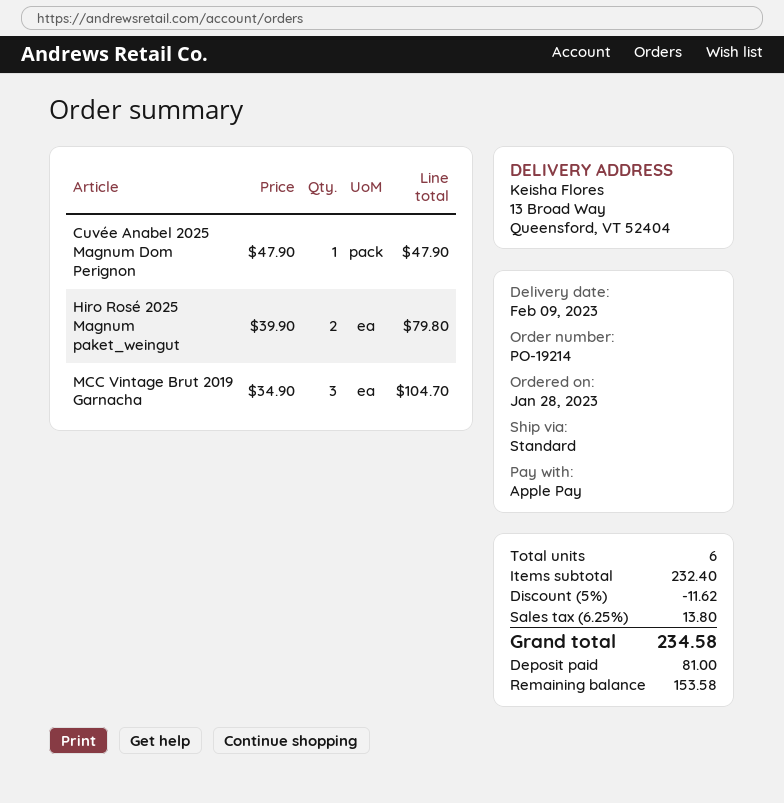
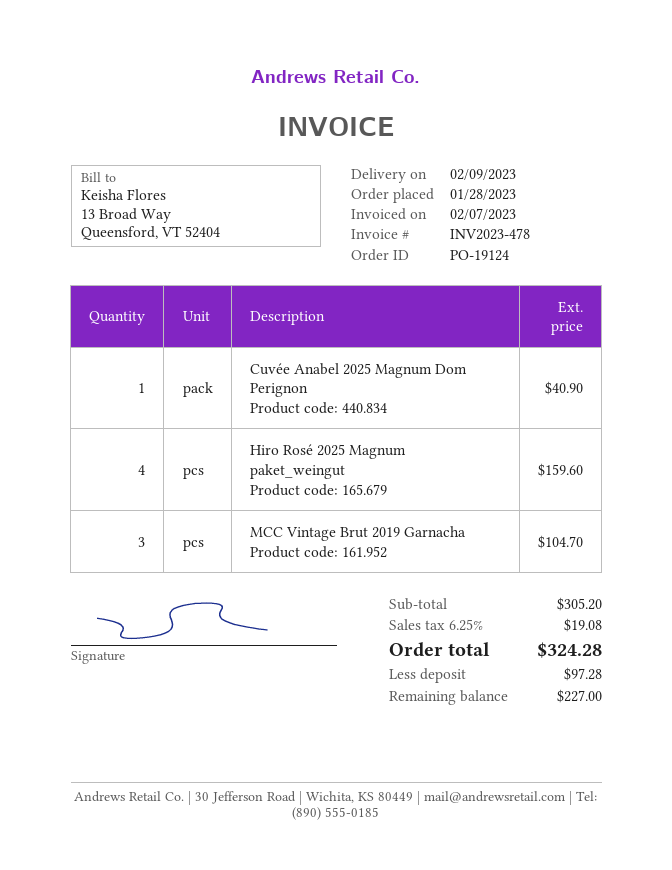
order number: PO-19214 -> PO-19124
Cuvée Anabel 2025 Magnum Dom Perignon: 1 for 47.90 -> 1 for 40.90
Hiro Rosé 2025 Magnum paket_weingut: 2 for 79.80 -> 4 for 159.60
subtotal: 232.40 -> 305.20
discount: 5% = 11.62 -> none
tax: 6.25% = 13.80 -> 6.25% = 19.08
total: 234.58 -> 324.28
deposit: 81.00 -> 97.28
balance: 153.58 -> 227.00

